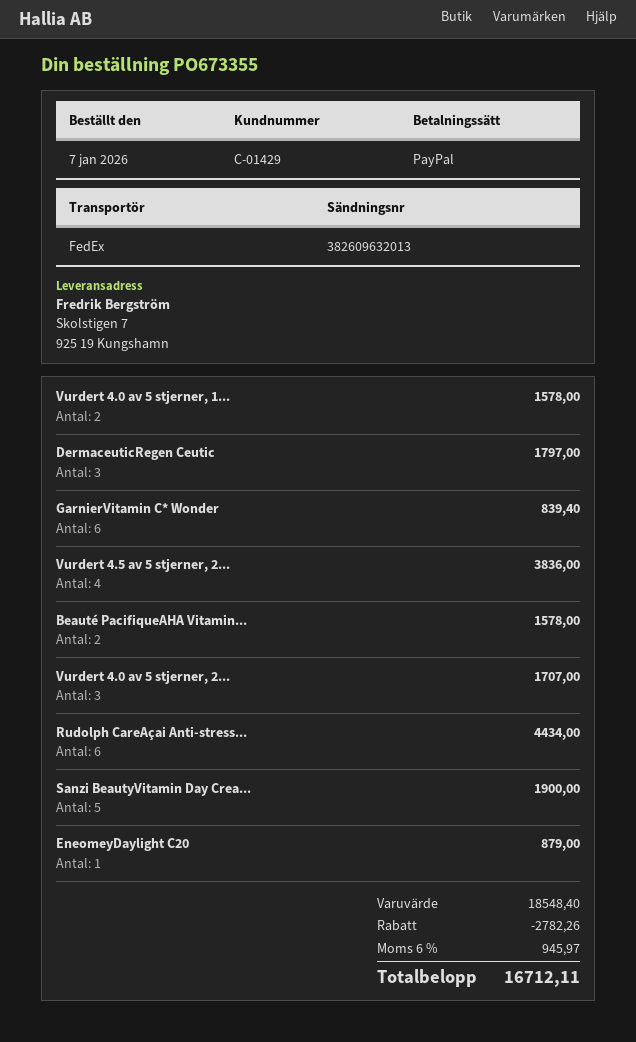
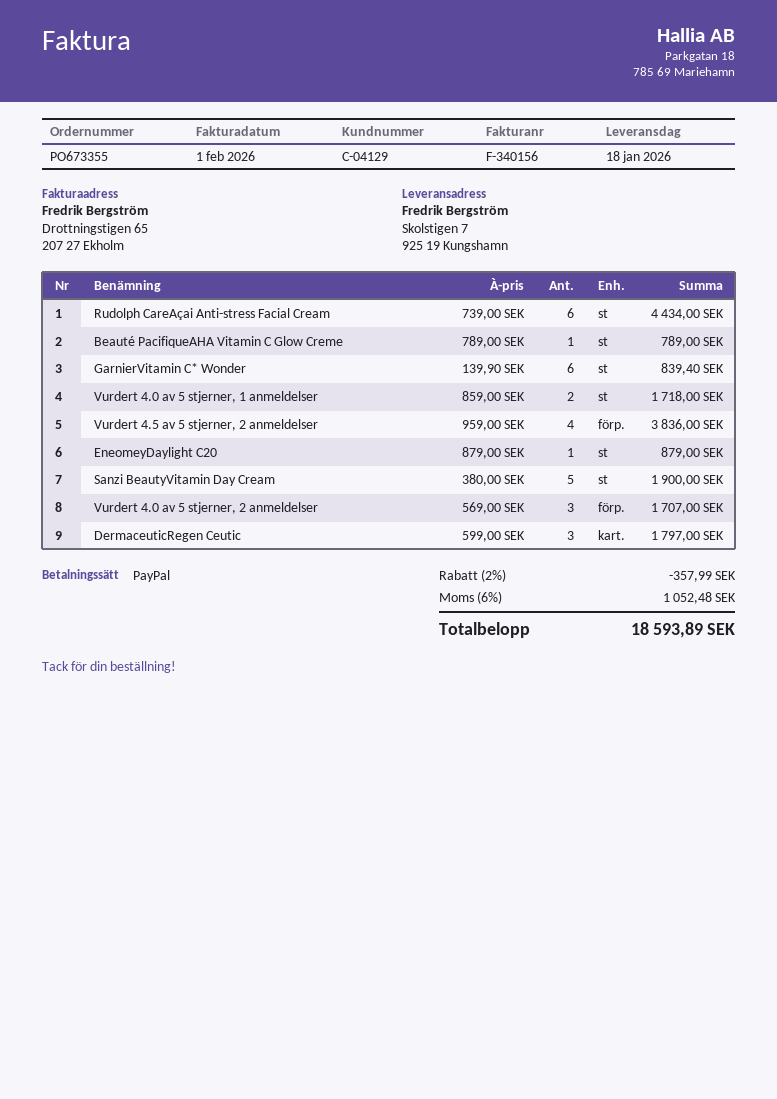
customer number: C-01429 -> C-04129
Vurdert 4.0 av 5 stjerner, 1...: 2 for 1578.00 -> 2 for 1718.00
Beauté PacifiqueAHA Vitamin...: 2 for 1578.00 -> 1 for 789.00
discount: 2782.26 -> 357.99
tax: 6% = 945.97 -> 6% = 1052.48
total: 16712.11 -> 18593.89

